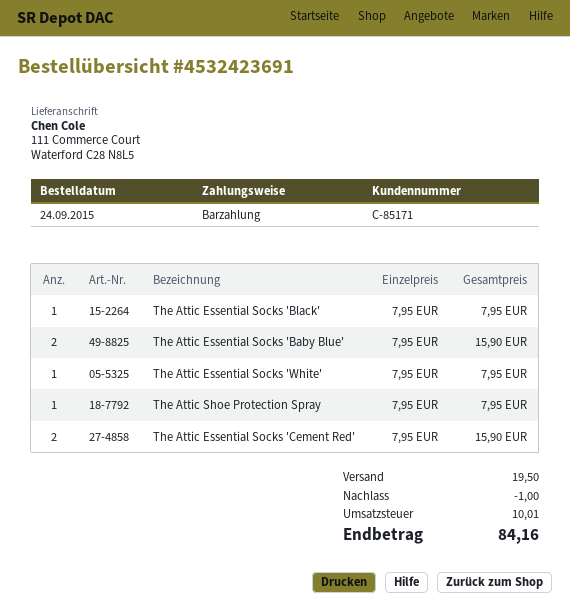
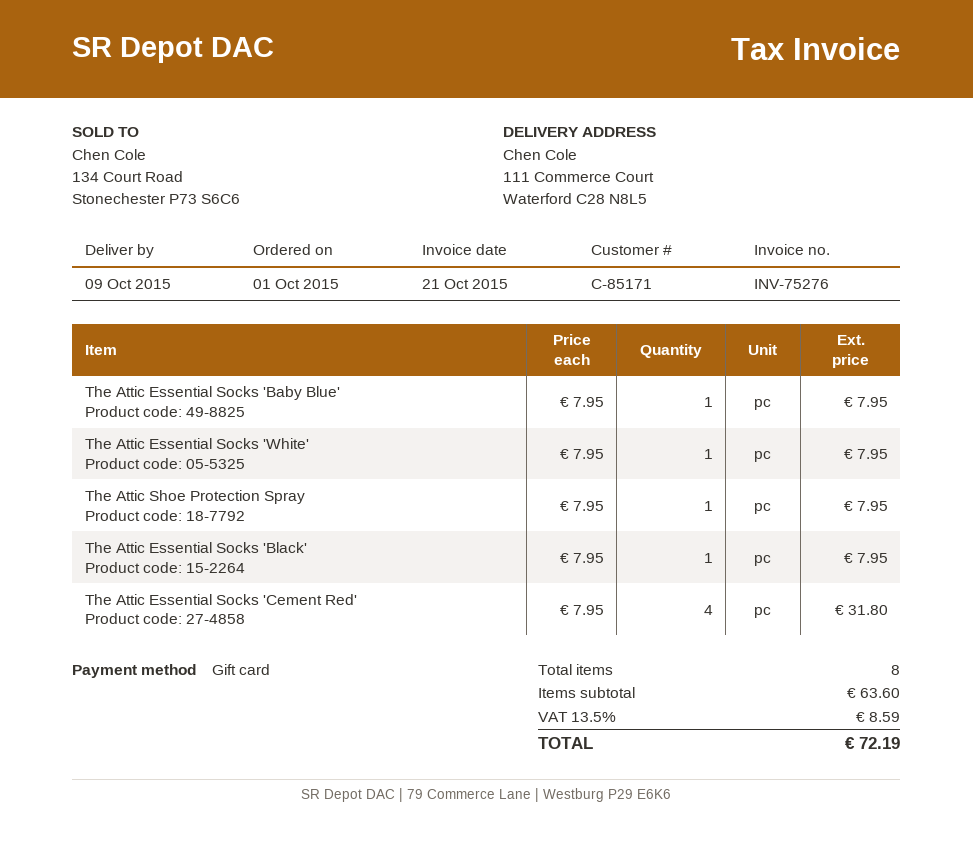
order date: 2015-09-24 -> 2015-10-01
payment method: cash -> gift card
The Attic Essential Socks 'Baby Blue': 2 x 7.95 = 15.90 -> 1 x 7.95 = 7.95
The Attic Essential Socks 'Cement Red': 2 x 7.95 = 15.90 -> 4 x 7.95 = 31.80
discount: 1.00 -> none
shipping: 19.50 -> none
tax: 10.01 -> 8.59
total: 84.16 -> 72.19

